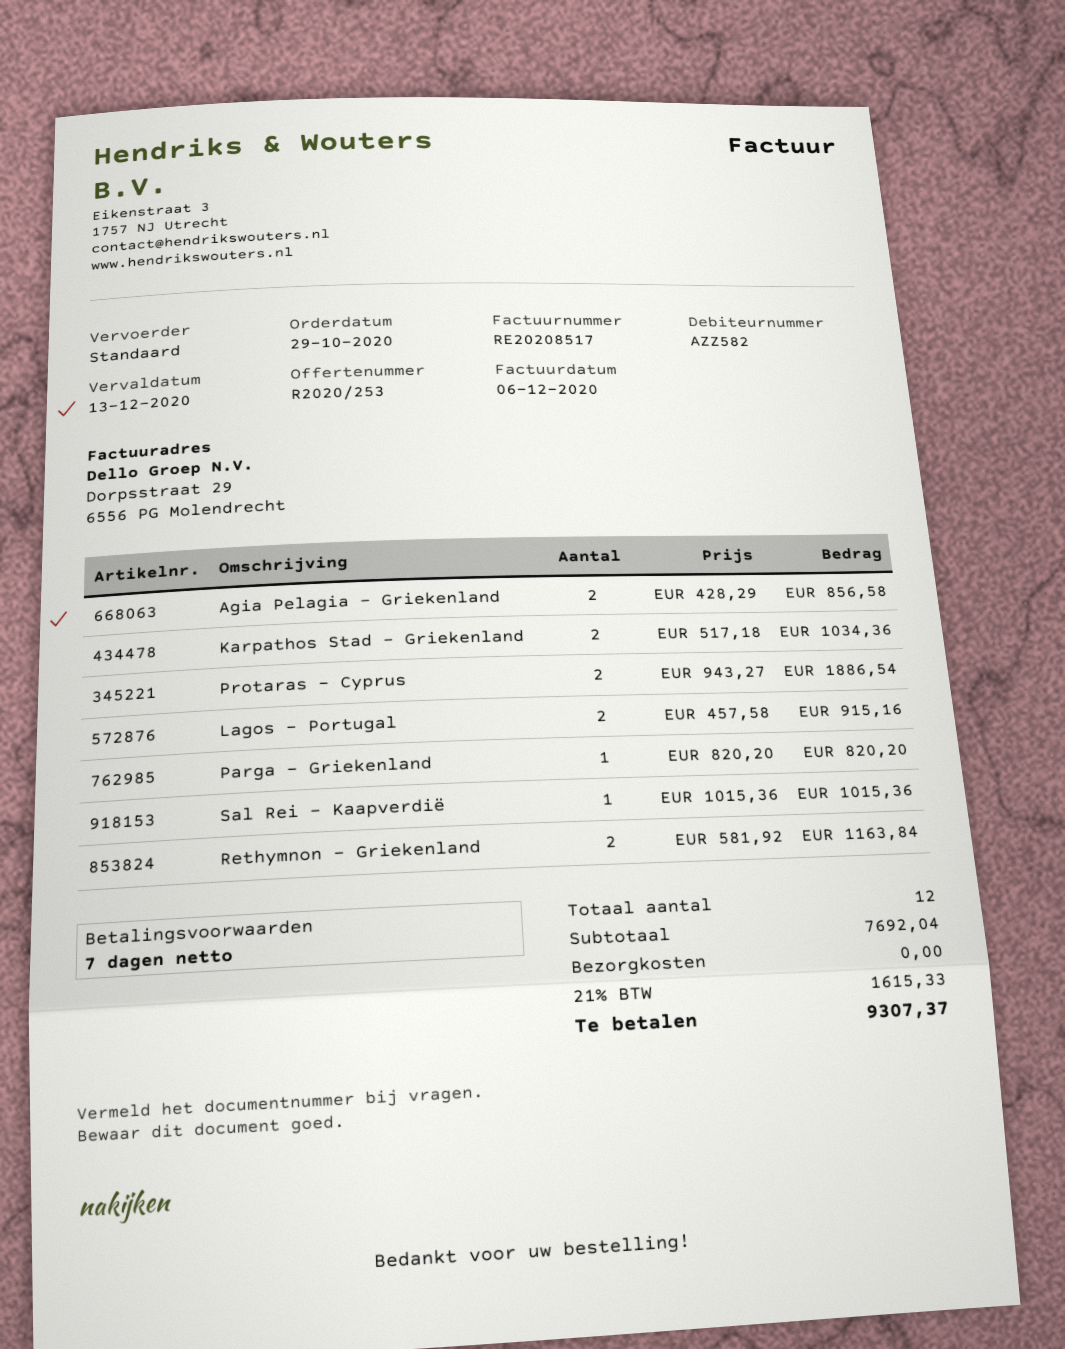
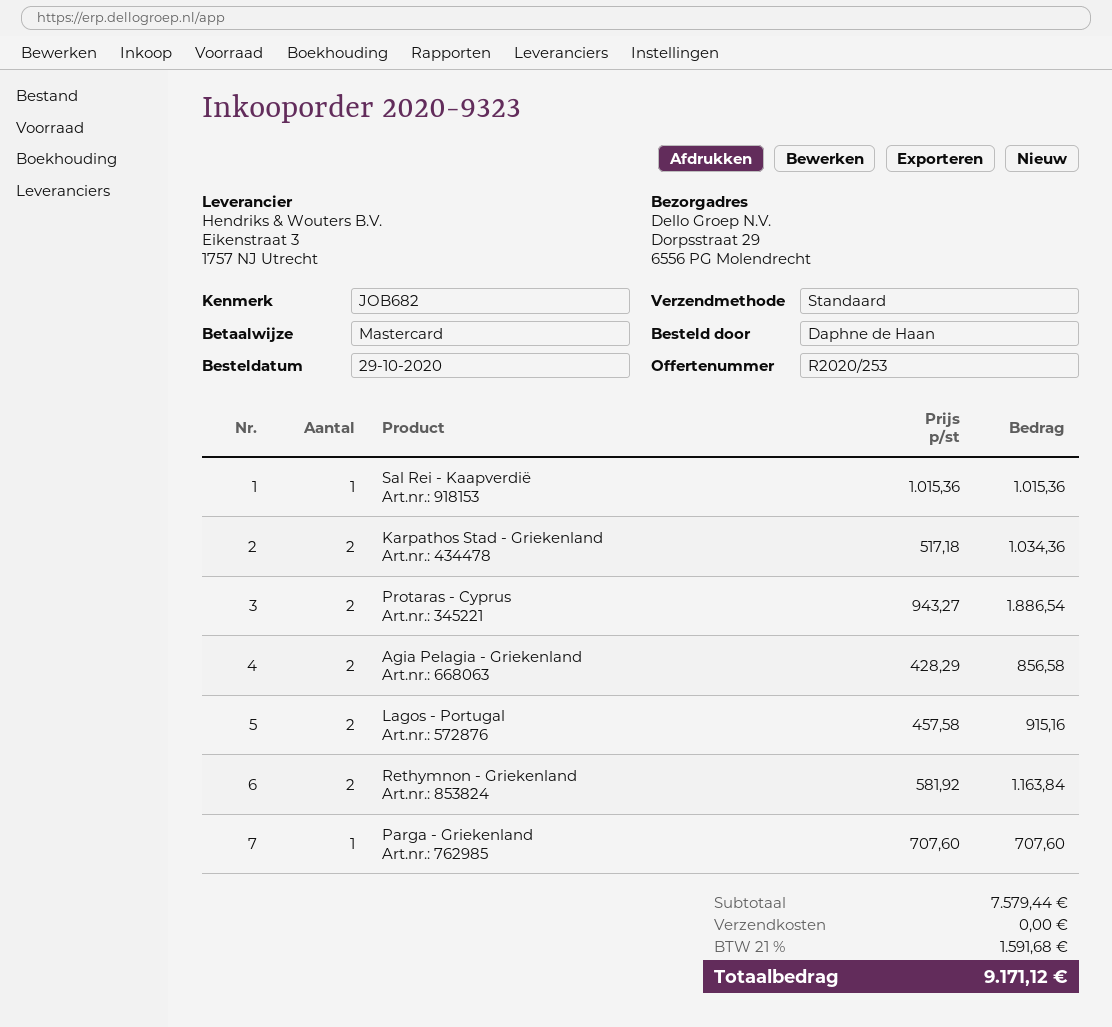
Parga - Griekenland: 1 x 820.20 = 820.20 -> 1 x 707.60 = 707.60
subtotal: 7692.04 -> 7579.44
tax: 21% = 1615.33 -> 21% = 1591.68
total: 9307.37 -> 9171.12

